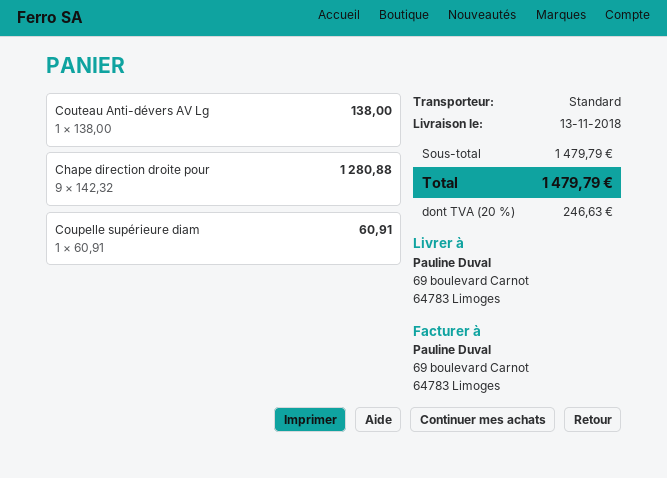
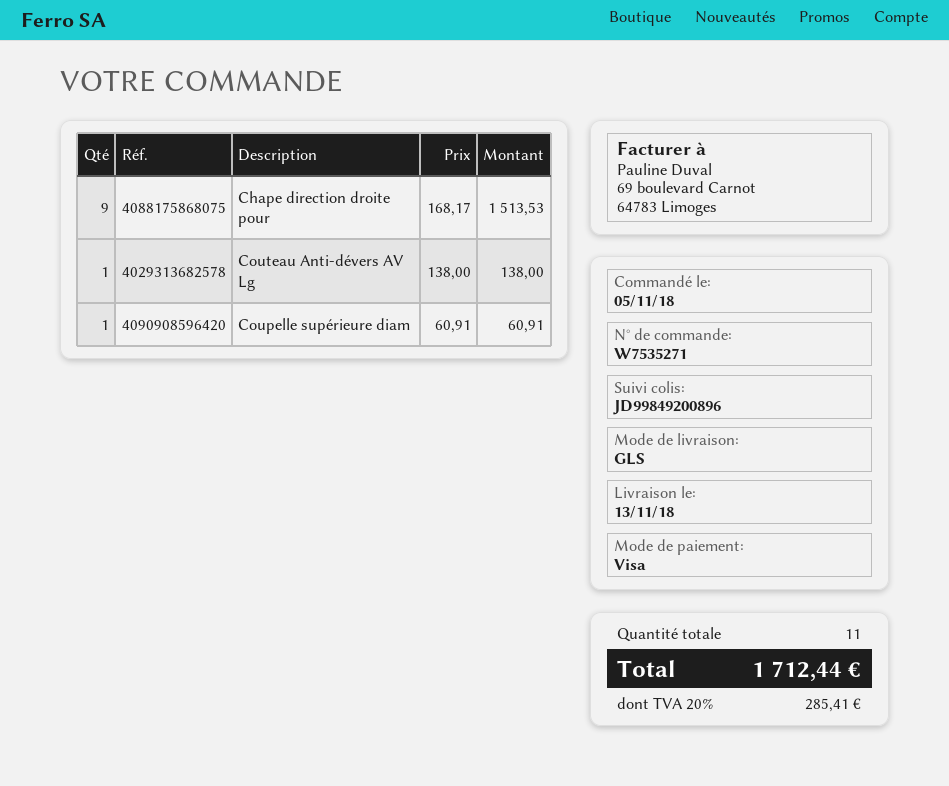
shipping method: standard -> GLS
Chape direction droite pour: 9 x 142.32 = 1280.88 -> 9 x 168.17 = 1513.53
tax: 20% = 246.63 -> 20% = 285.41
total: 1479.79 -> 1712.44

